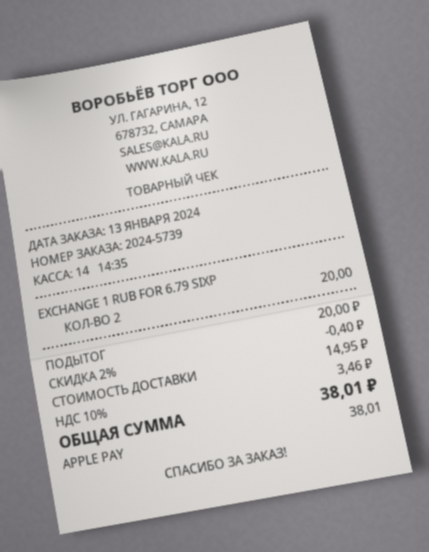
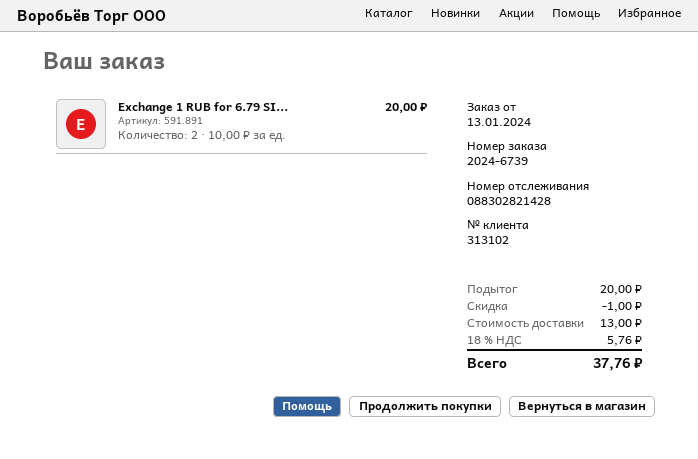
order number: 2024-5739 -> 2024-6739
discount: 0.40 -> 1.00
shipping: 14.95 -> 13.00
tax: 10% = 3.46 -> 18% = 5.76
total: 38.01 -> 37.76

